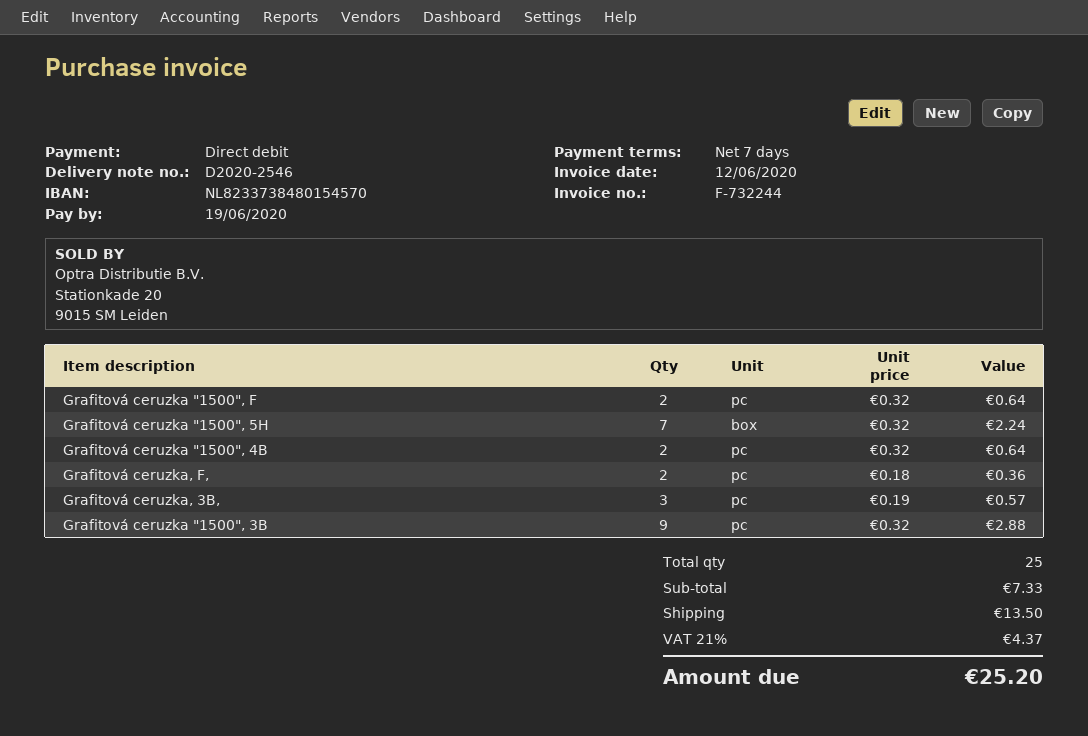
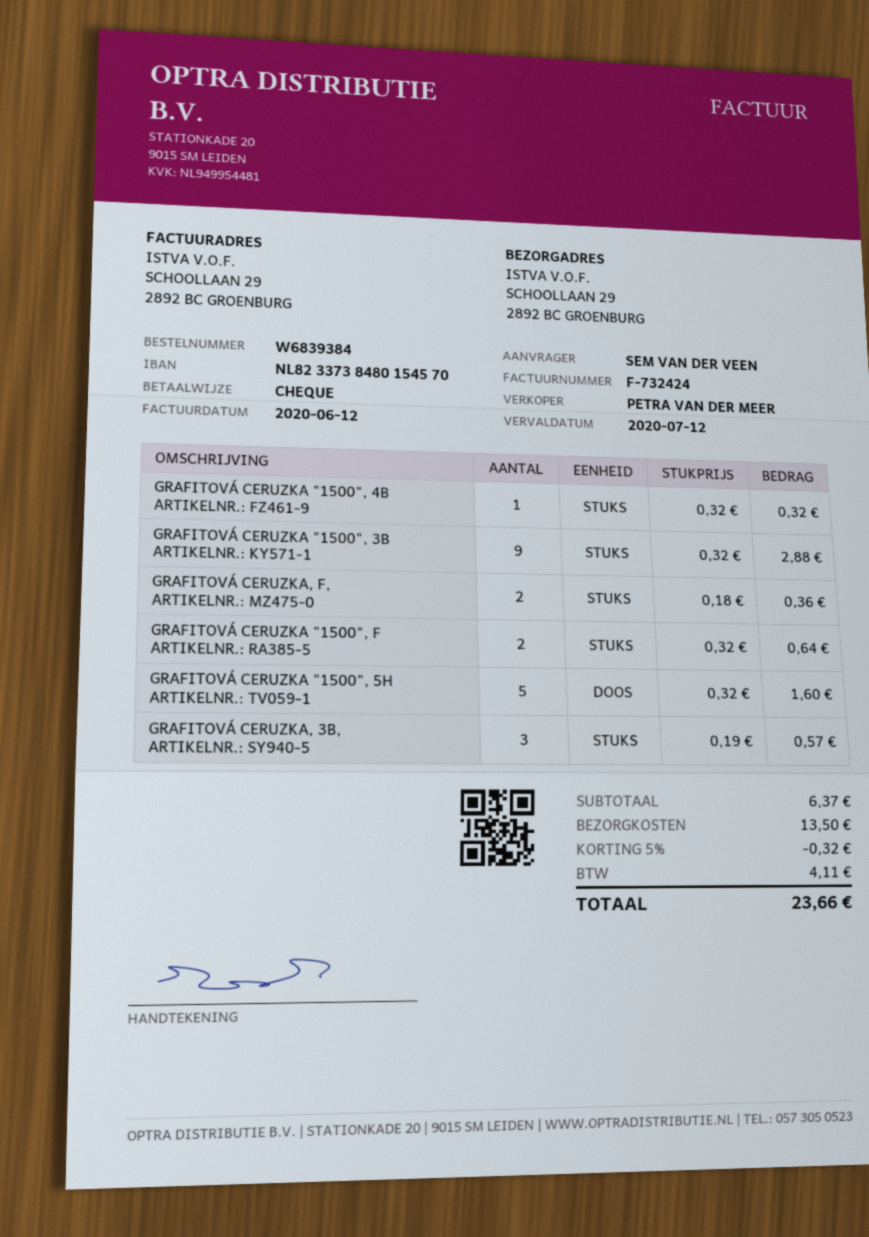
invoice number: F-732244 -> F-732424
due date: 2020-06-19 -> 2020-07-12
payment method: direct debit -> cheque
Grafitová ceruzka "1500", 5H: 7 x 0.32 = 2.24 -> 5 x 0.32 = 1.60
Grafitová ceruzka "1500", 4B: 2 x 0.32 = 0.64 -> 1 x 0.32 = 0.32
subtotal: 7.33 -> 6.37
discount: none -> 5% = 0.32
tax: 4.37 -> 4.11
total: 25.20 -> 23.66

